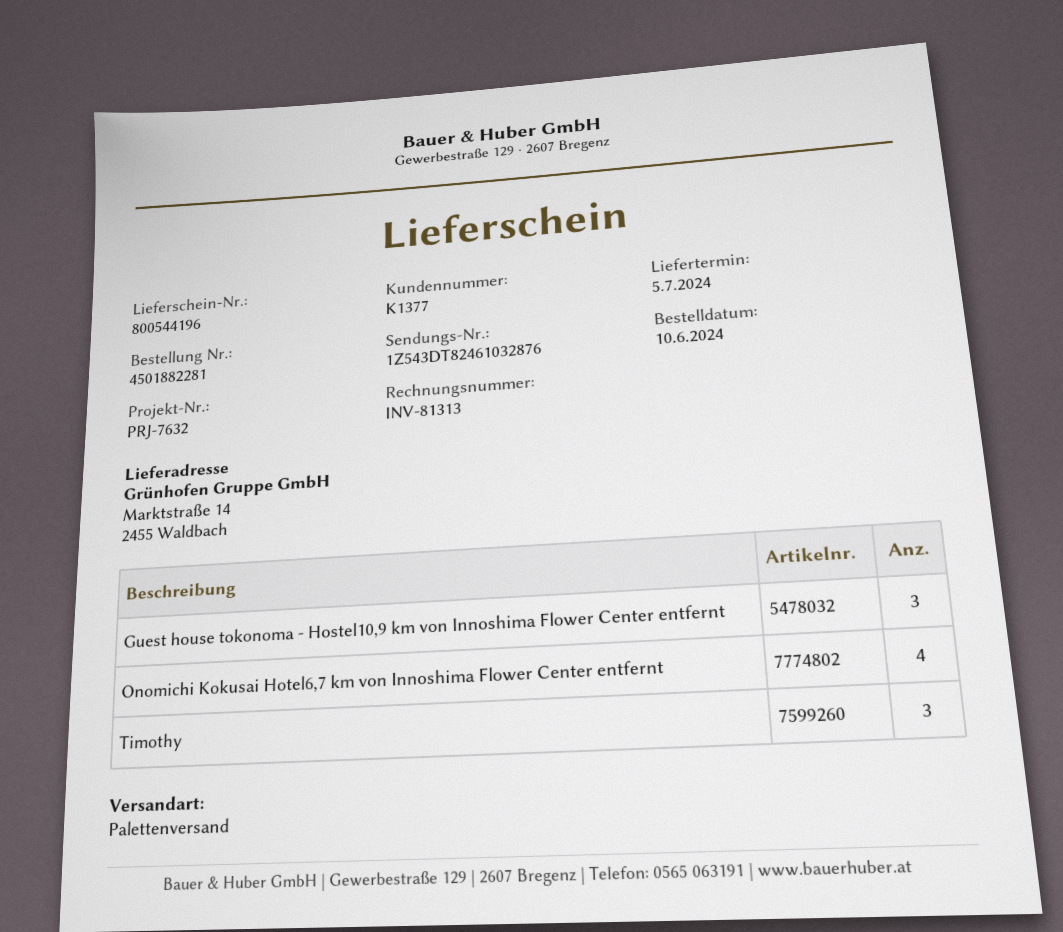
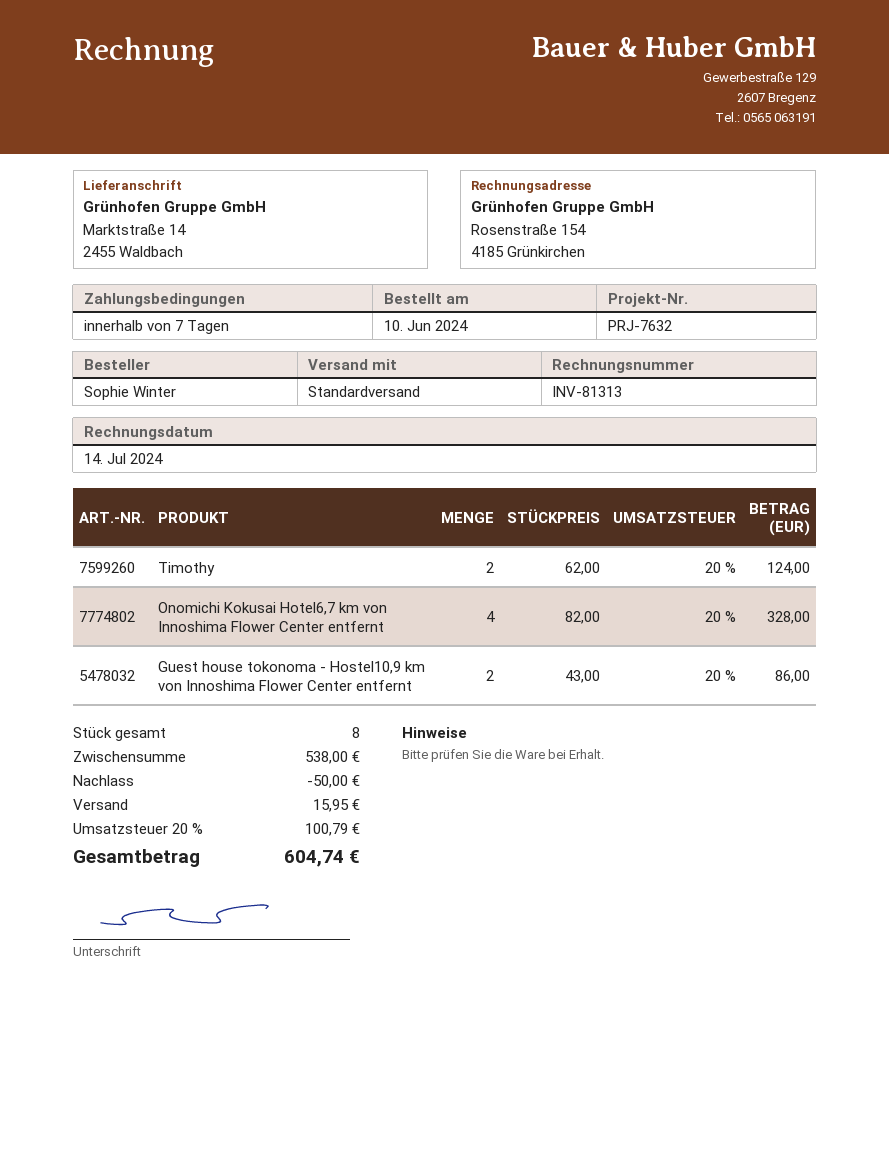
shipping method: pallet freight -> standard
Guest house tokonoma - Hostel10,9 km von Innoshima Flower Center entfernt: 3 -> 2
Timothy: 3 -> 2

